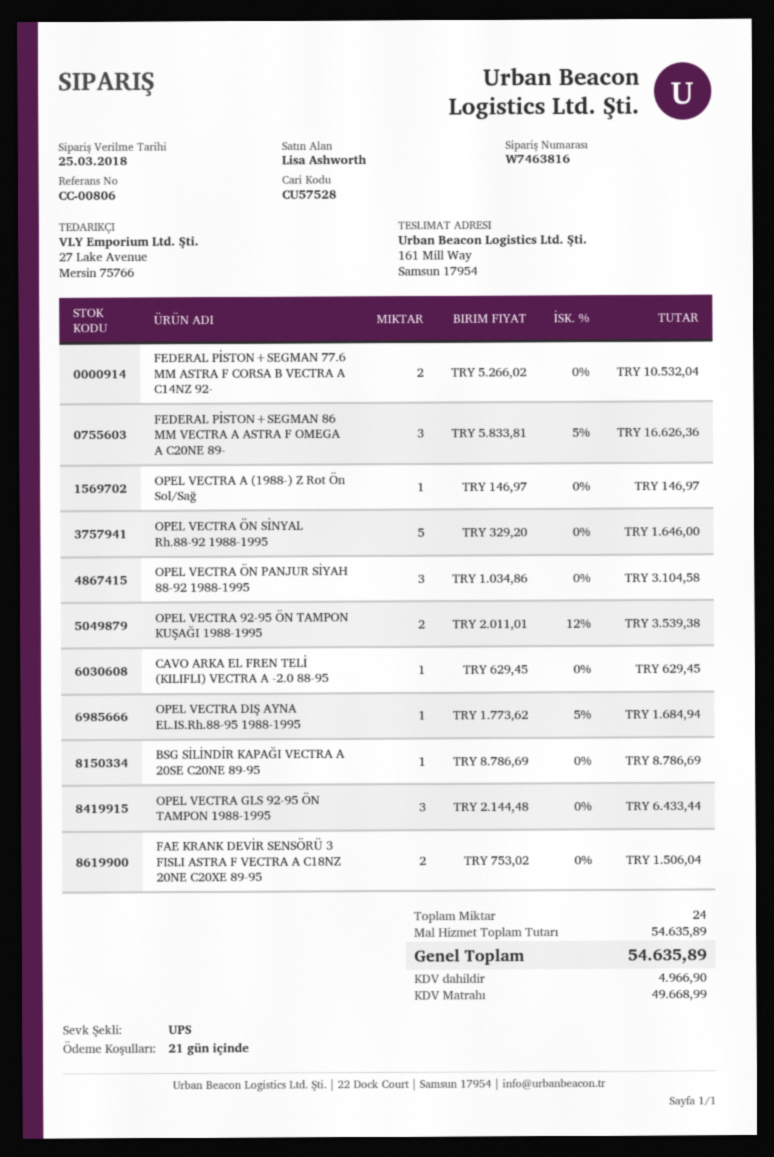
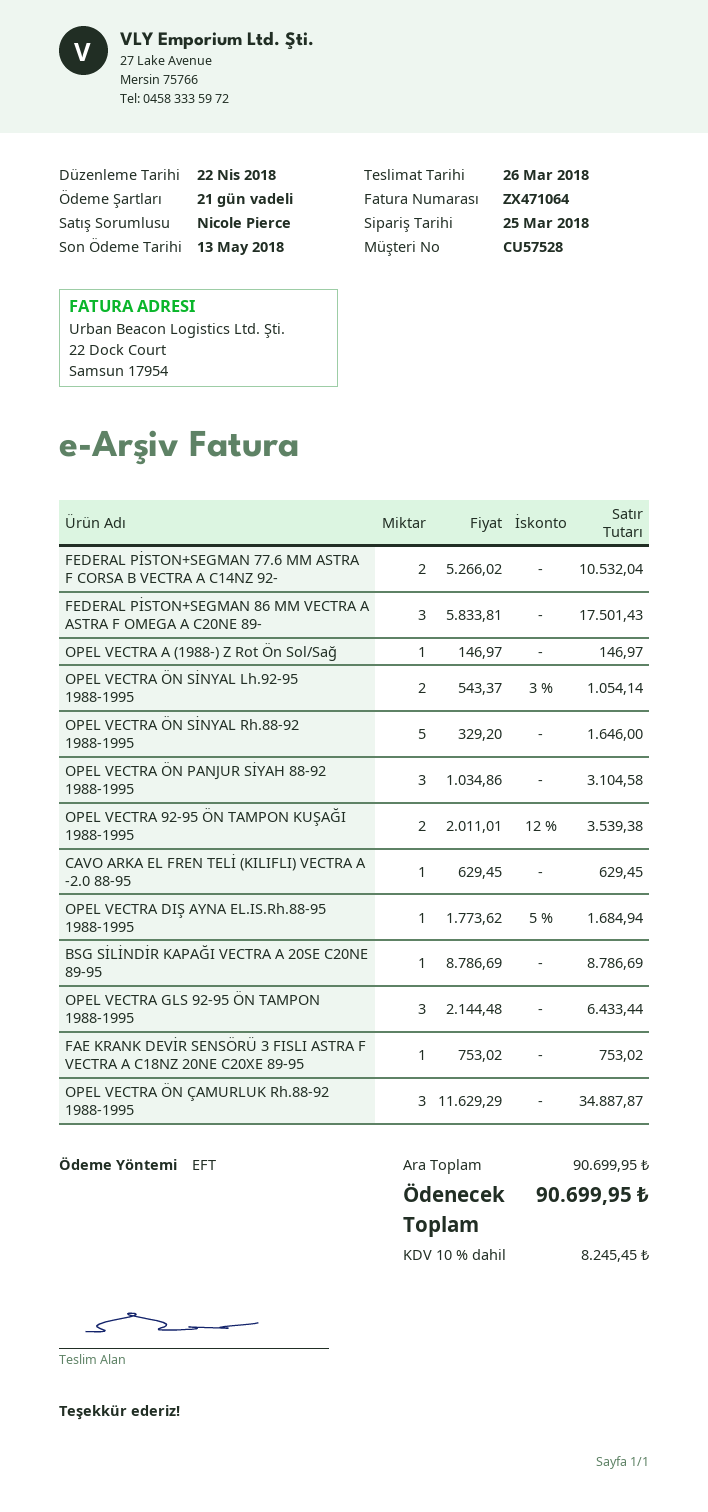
FEDERAL PİSTON+SEGMAN 86 MM VECTRA A ASTRA F OMEGA A C20NE 89-: 3 x 5833.81 - 5% = 16626.36 -> 3 x 5833.81 = 17501.43
FAE KRANK DEVİR SENSÖRÜ 3 FISLI ASTRA F VECTRA A C18NZ 20NE C20XE 89-95: 2 x 753.02 = 1506.04 -> 1 x 753.02 = 753.02
OPEL VECTRA ÖN SİNYAL Lh.92-95 1988-1995: none -> 2 x 543.37 - 3% = 1054.14
OPEL VECTRA ÖN ÇAMURLUK Rh.88-92 1988-1995: none -> 3 x 11629.29 = 34887.87
subtotal: 54635.89 -> 90699.95
tax: 4966.90 -> 8245.45
total: 54635.89 -> 90699.95

